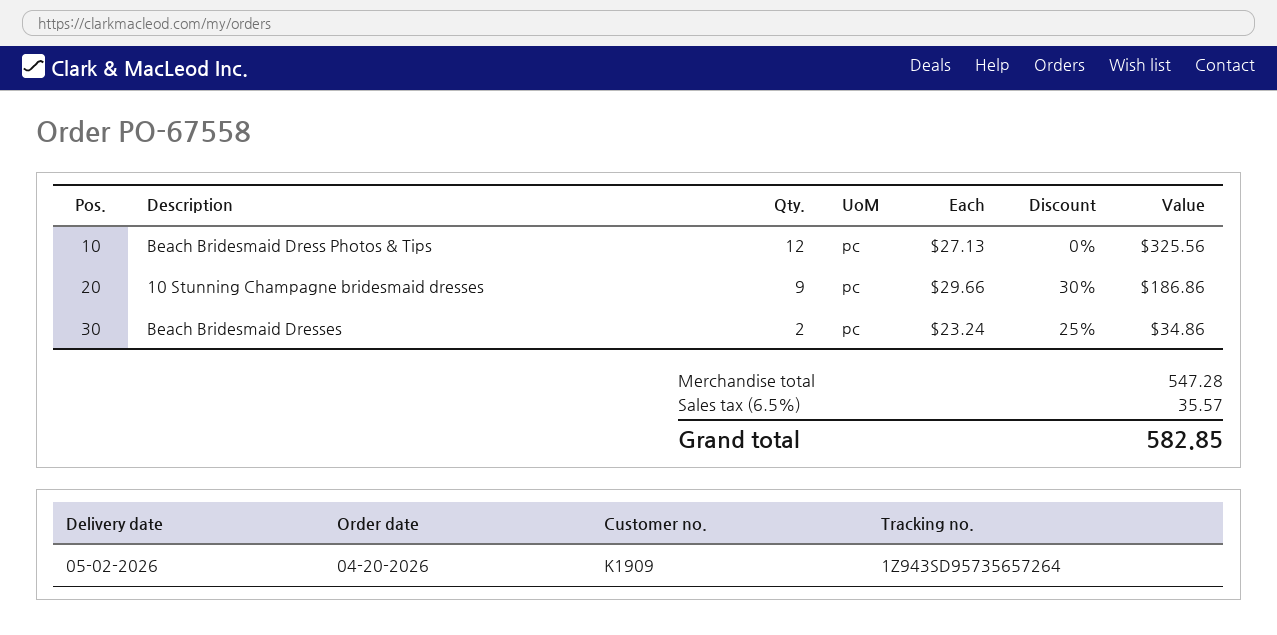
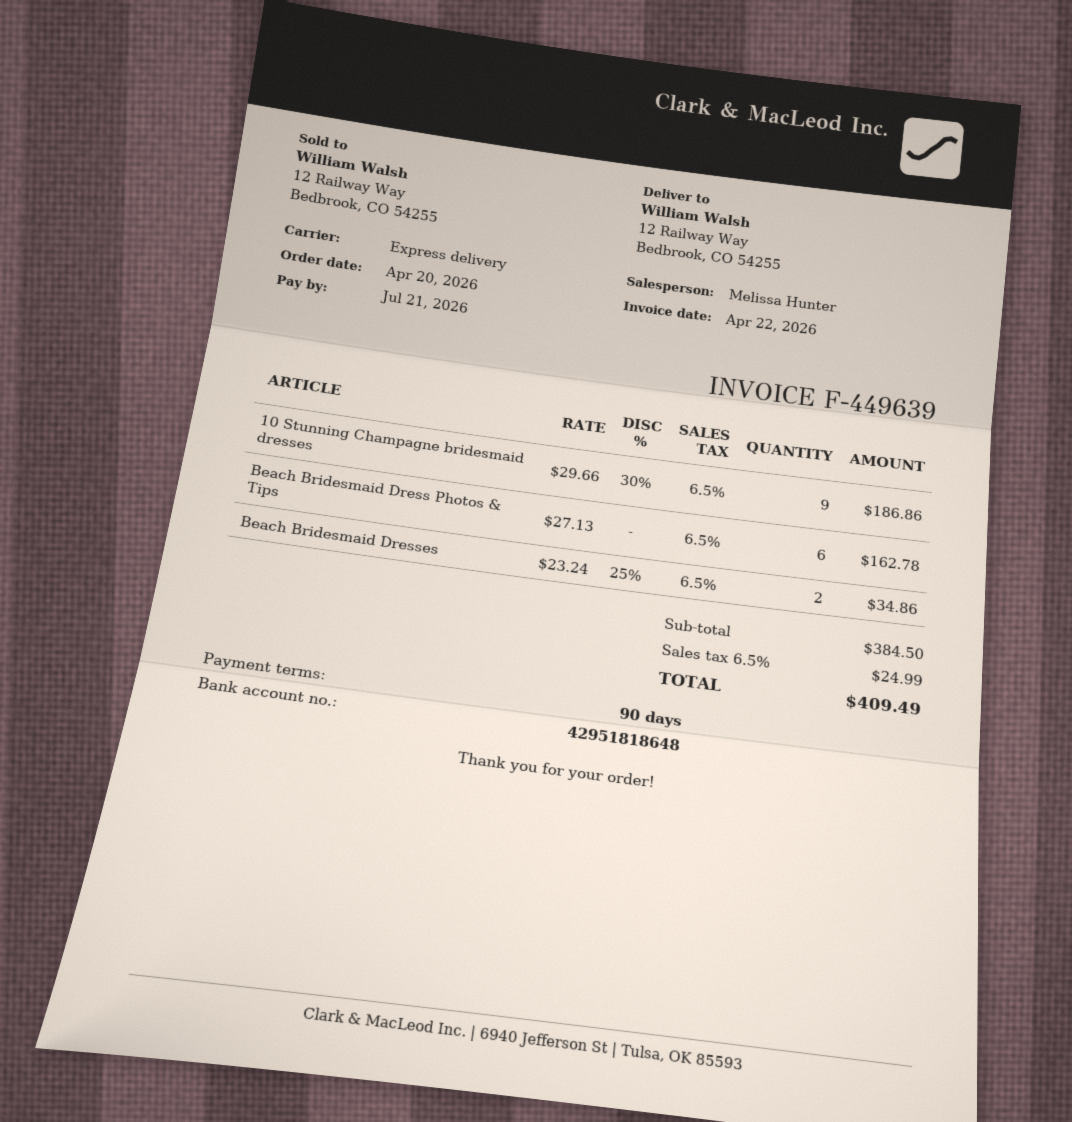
Beach Bridesmaid Dress Photos & Tips: 12 x 27.13 = 325.56 -> 6 x 27.13 = 162.78
subtotal: 547.28 -> 384.50
tax: 6.5% = 35.57 -> 6.5% = 24.99
total: 582.85 -> 409.49

